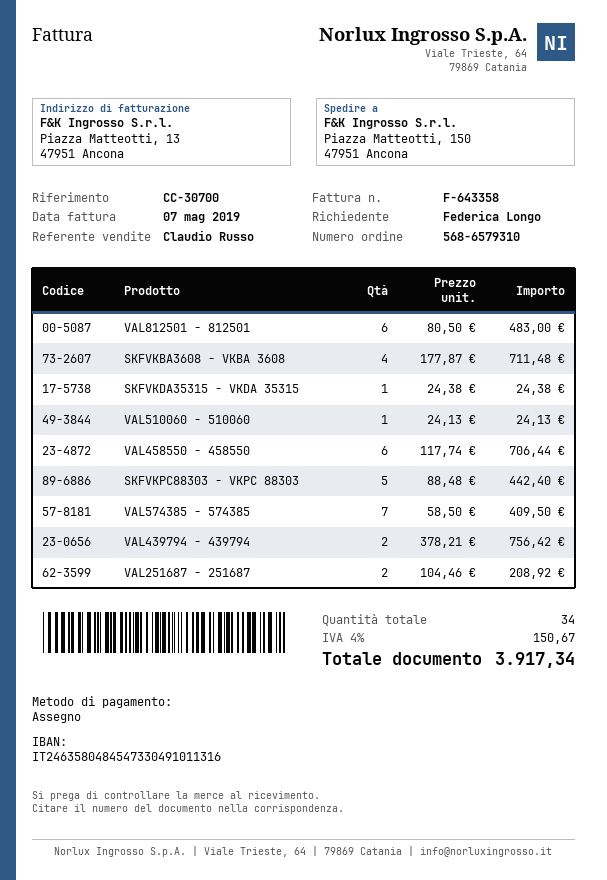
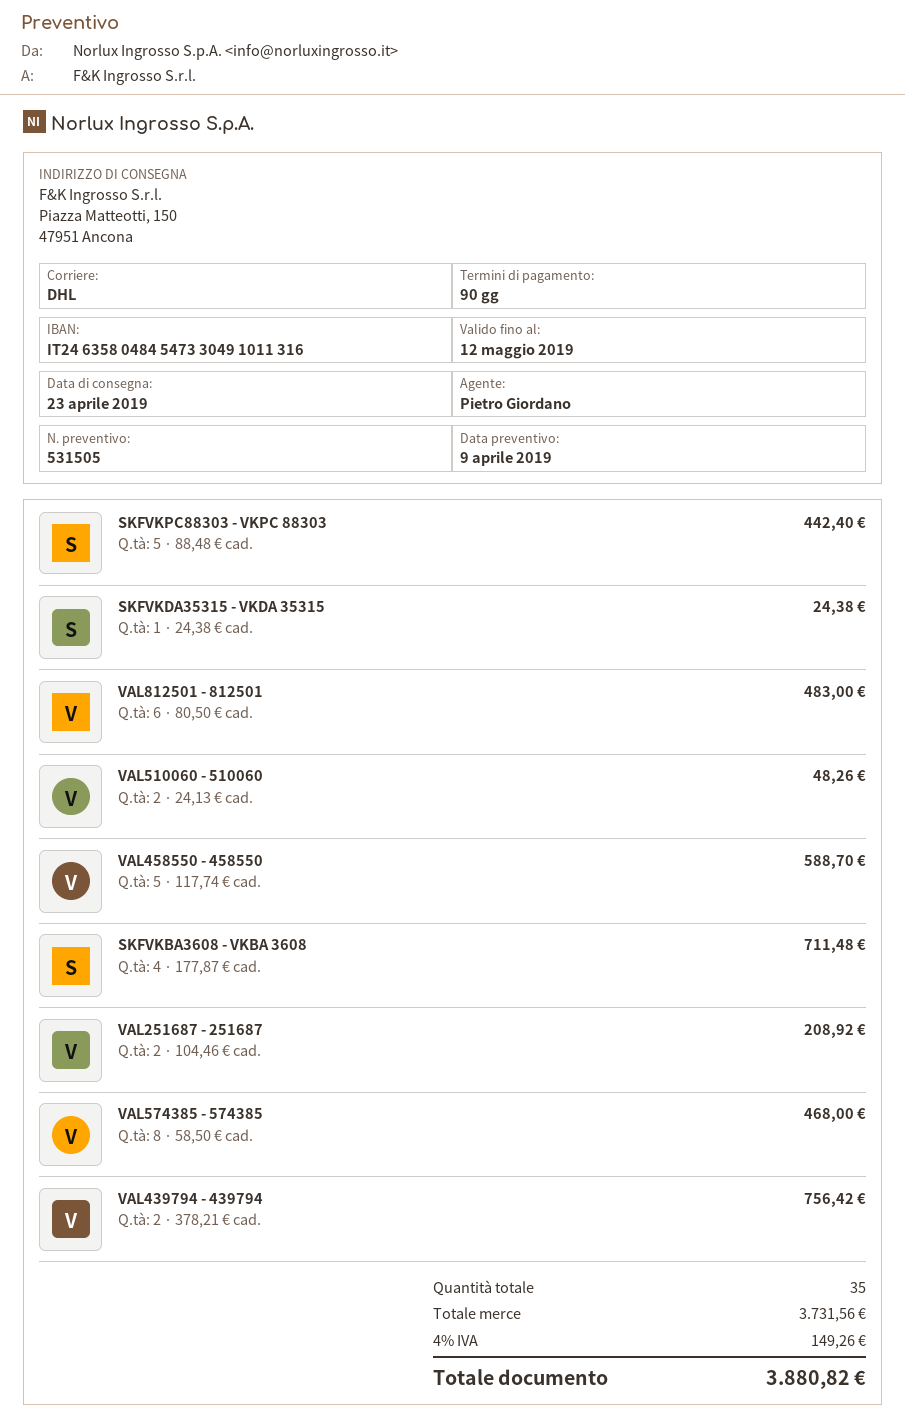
sales rep: Claudio Russo -> Pietro Giordano
VAL510060 - 510060: 1 x 24.13 = 24.13 -> 2 x 24.13 = 48.26
VAL458550 - 458550: 6 x 117.74 = 706.44 -> 5 x 117.74 = 588.70
VAL574385 - 574385: 7 x 58.50 = 409.50 -> 8 x 58.50 = 468.00
total quantity: 34 -> 35
tax: 4% = 150.67 -> 4% = 149.26
total: 3917.34 -> 3880.82

